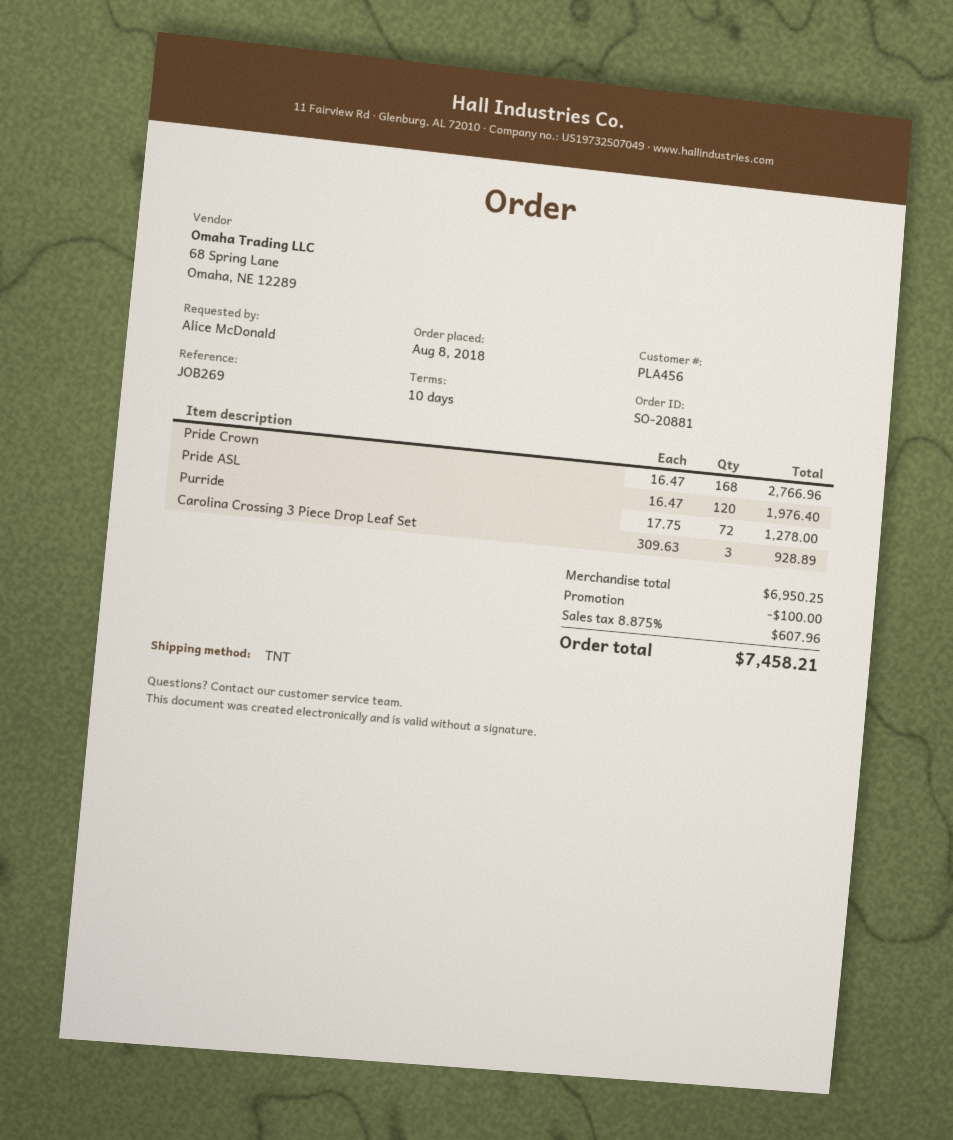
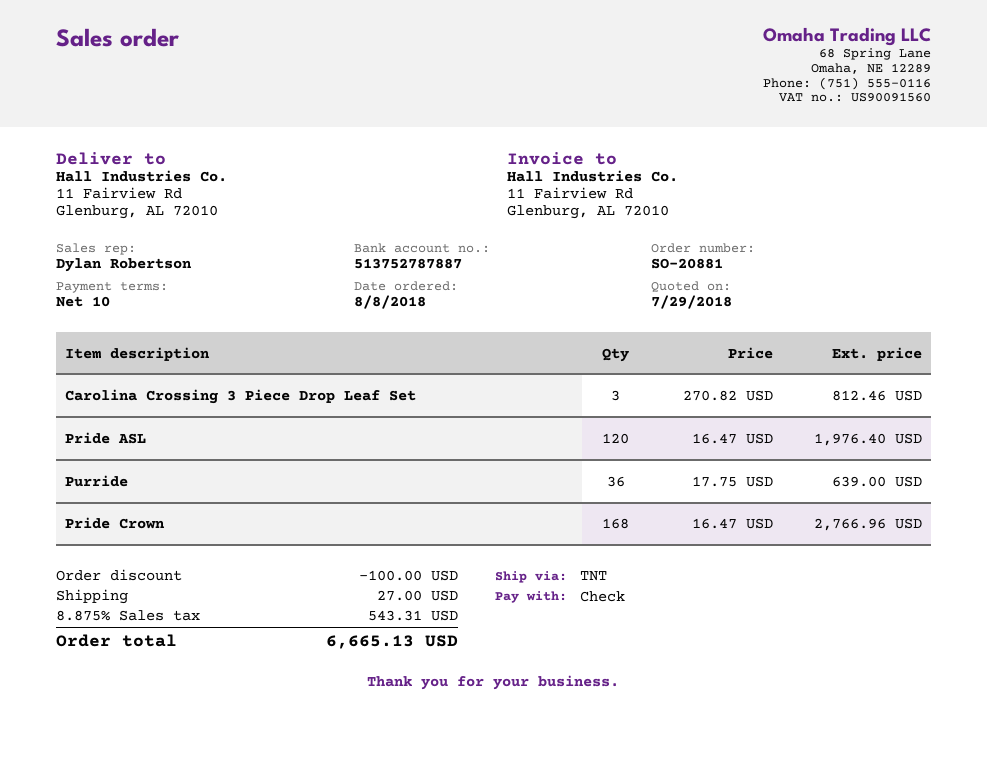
Purride: 72 x 17.75 = 1278.00 -> 36 x 17.75 = 639.00
Carolina Crossing 3 Piece Drop Leaf Set: 3 x 309.63 = 928.89 -> 3 x 270.82 = 812.46
shipping: none -> 27.00
tax: 8.875% = 607.96 -> 8.875% = 543.31
total: 7458.21 -> 6665.13

